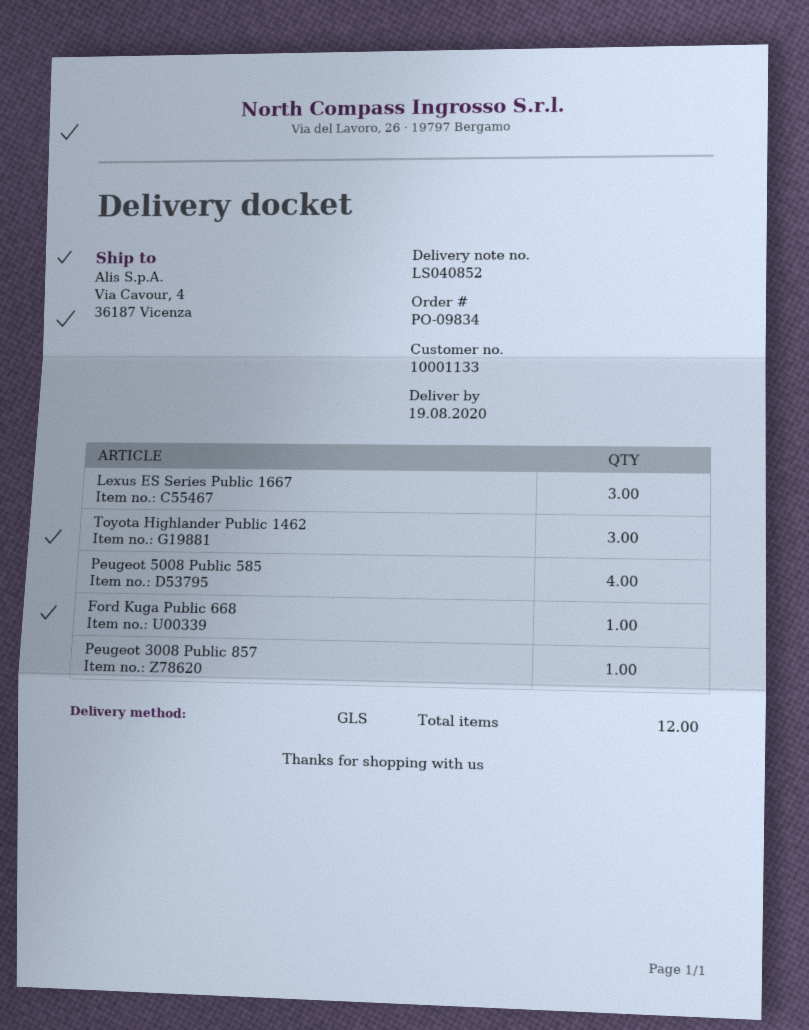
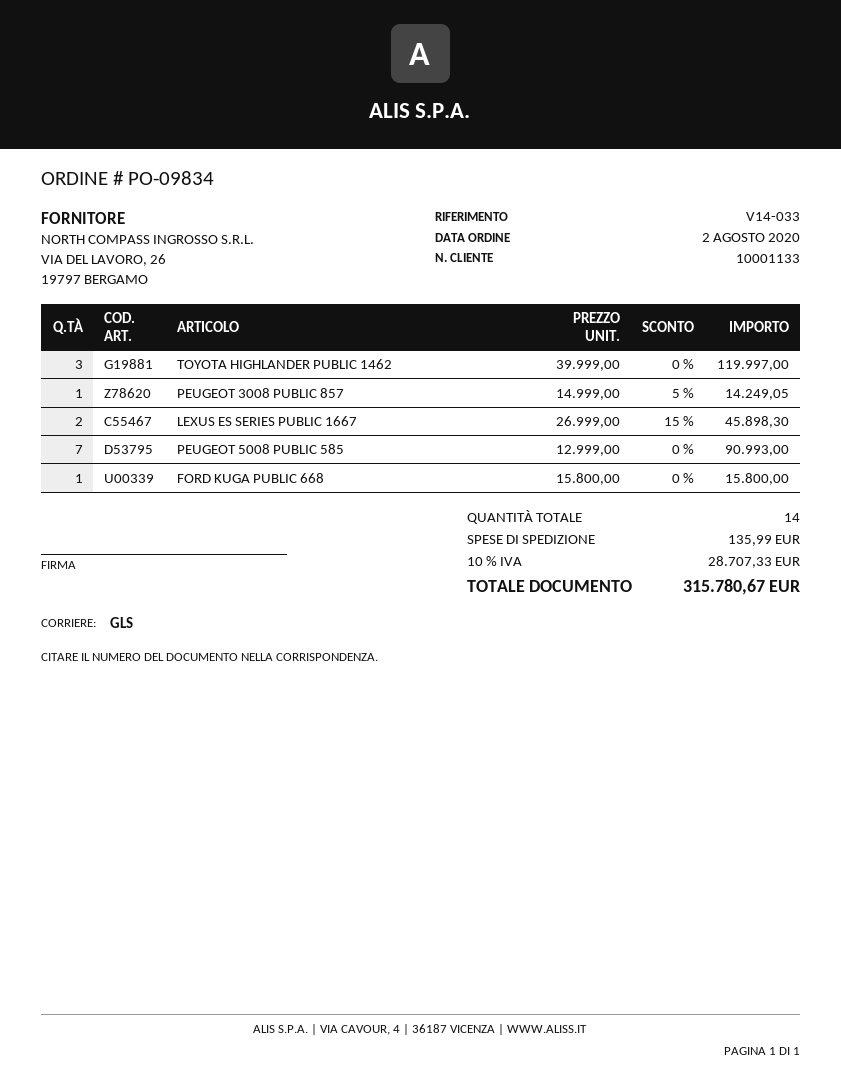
Lexus ES Series Public 1667: 3 -> 2
Peugeot 5008 Public 585: 4 -> 7
total quantity: 12 -> 14

